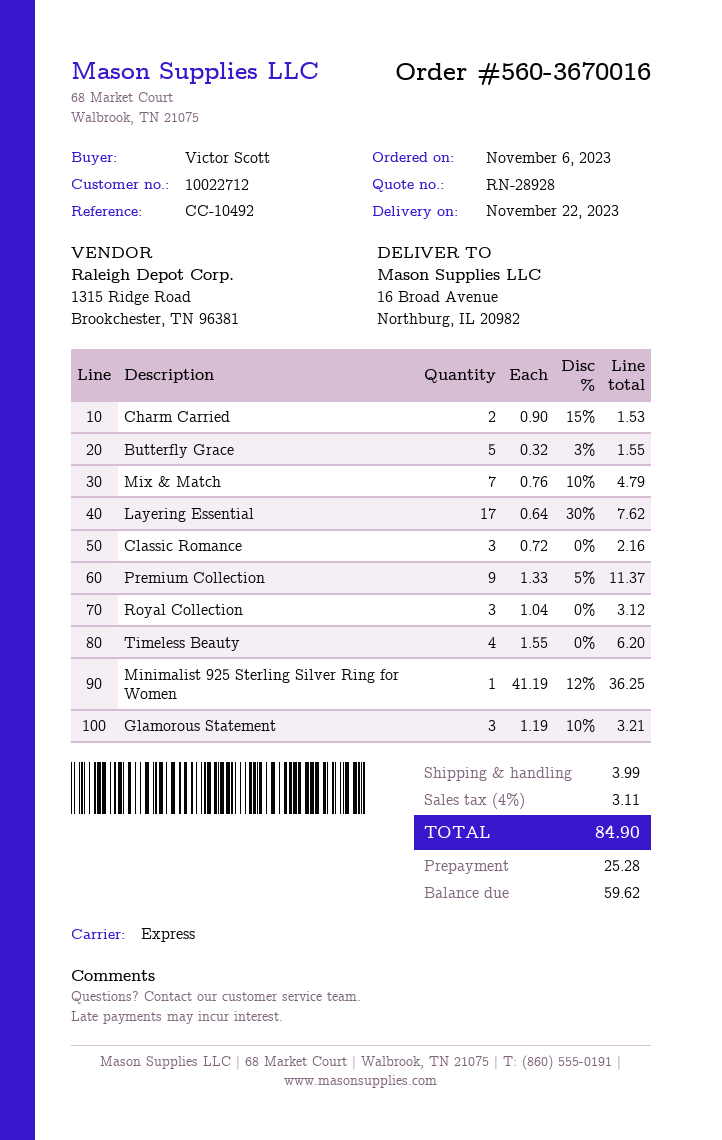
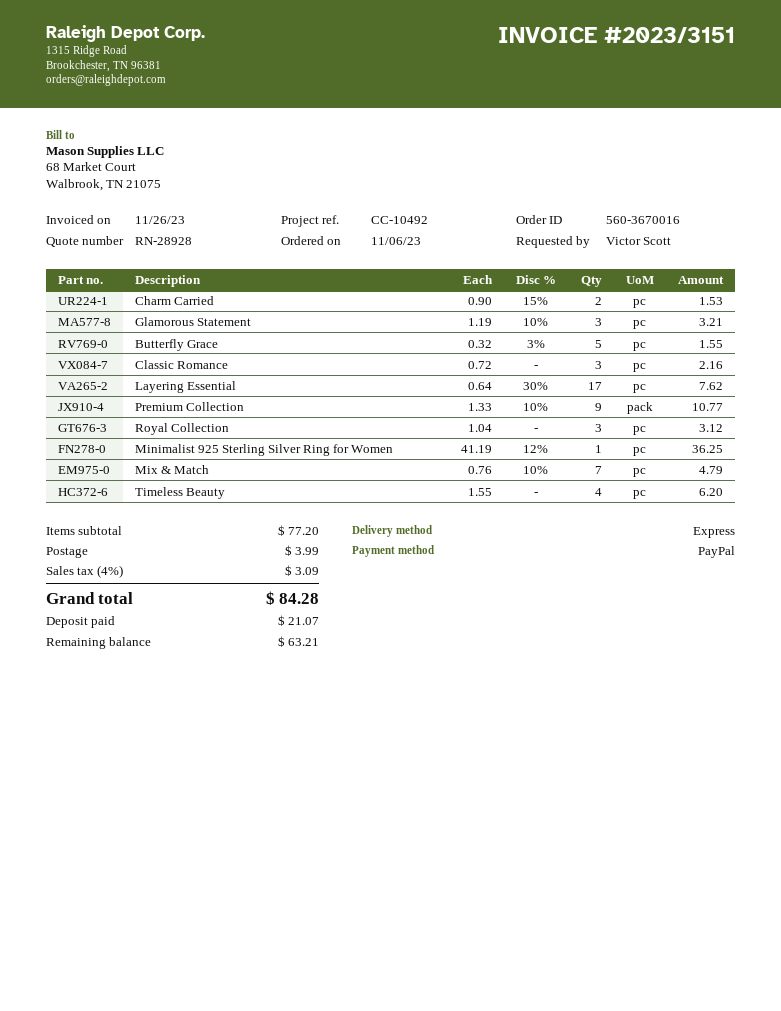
Premium Collection: 9 x 1.33 - 5% = 11.37 -> 9 x 1.33 - 10% = 10.77
tax: 4% = 3.11 -> 4% = 3.09
total: 84.90 -> 84.28
deposit: 25.28 -> 21.07
balance: 59.62 -> 63.21

